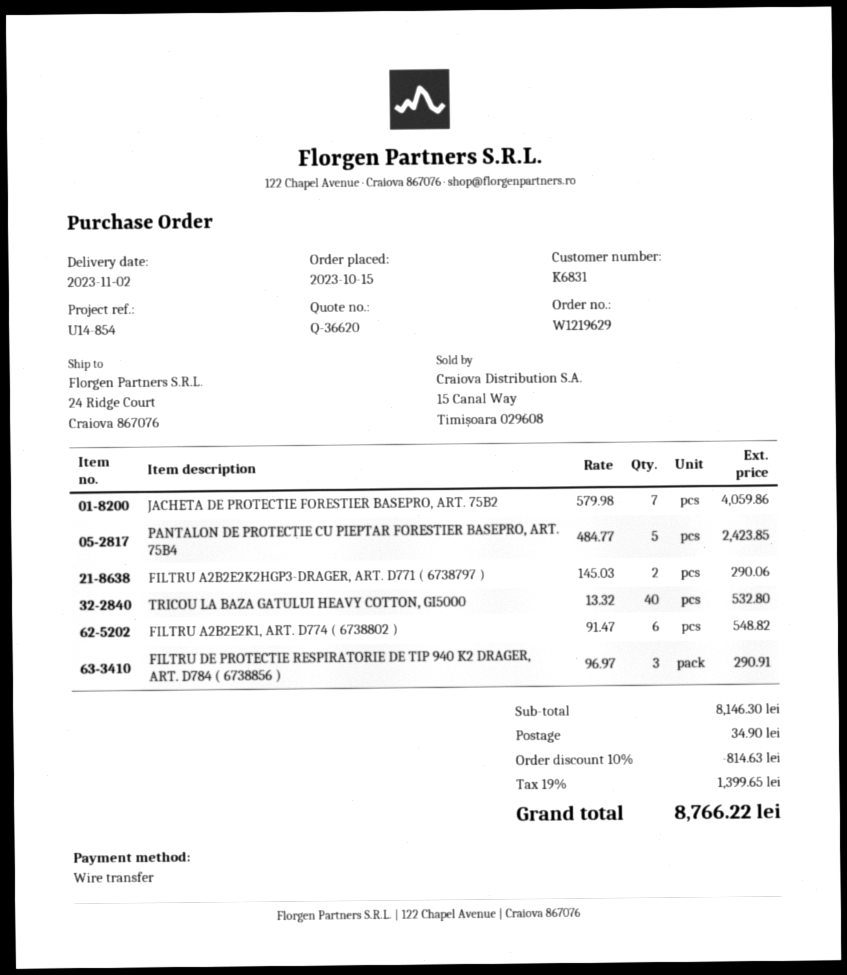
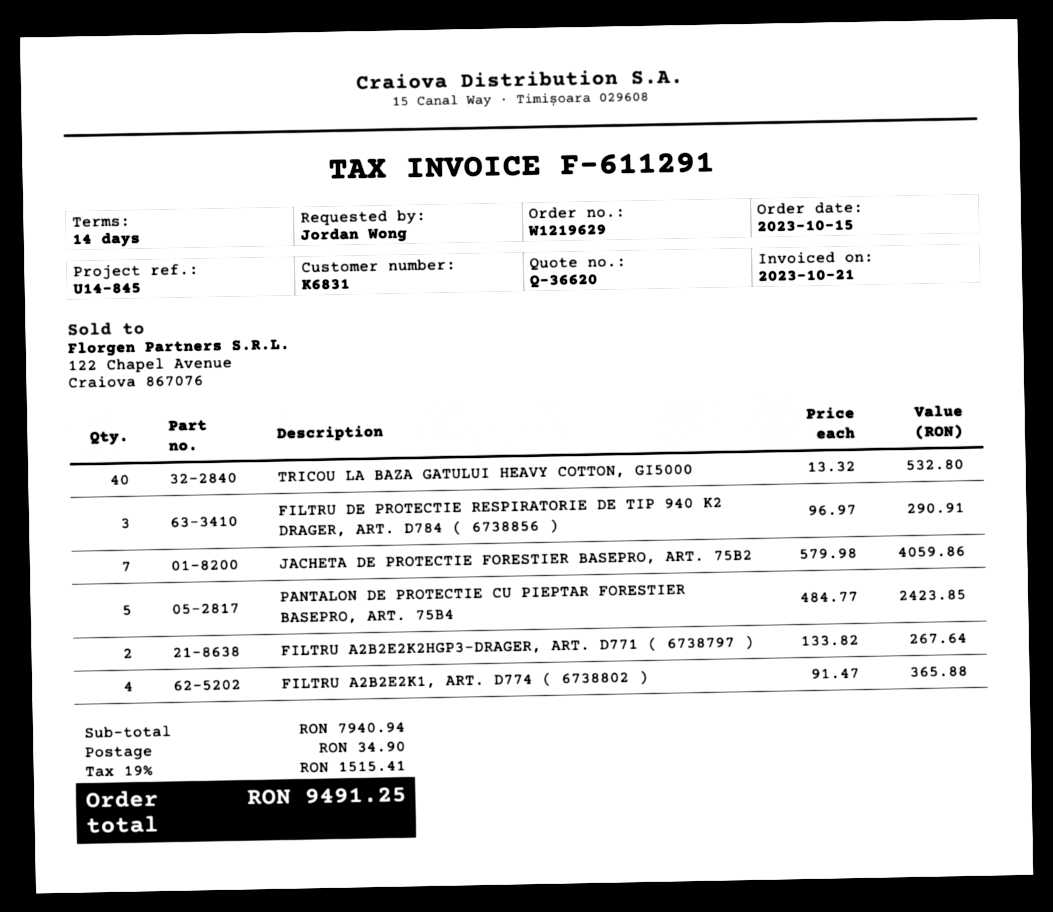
reference: U14-854 -> U14-845
FILTRU A2B2E2K2HGP3-DRAGER, ART. D771 ( 6738797 ): 2 x 145.03 = 290.06 -> 2 x 133.82 = 267.64
FILTRU A2B2E2K1, ART. D774 ( 6738802 ): 6 x 91.47 = 548.82 -> 4 x 91.47 = 365.88
subtotal: 8146.30 -> 7940.94
discount: 10% = 814.63 -> none
tax: 19% = 1399.65 -> 19% = 1515.41
total: 8766.22 -> 9491.25

